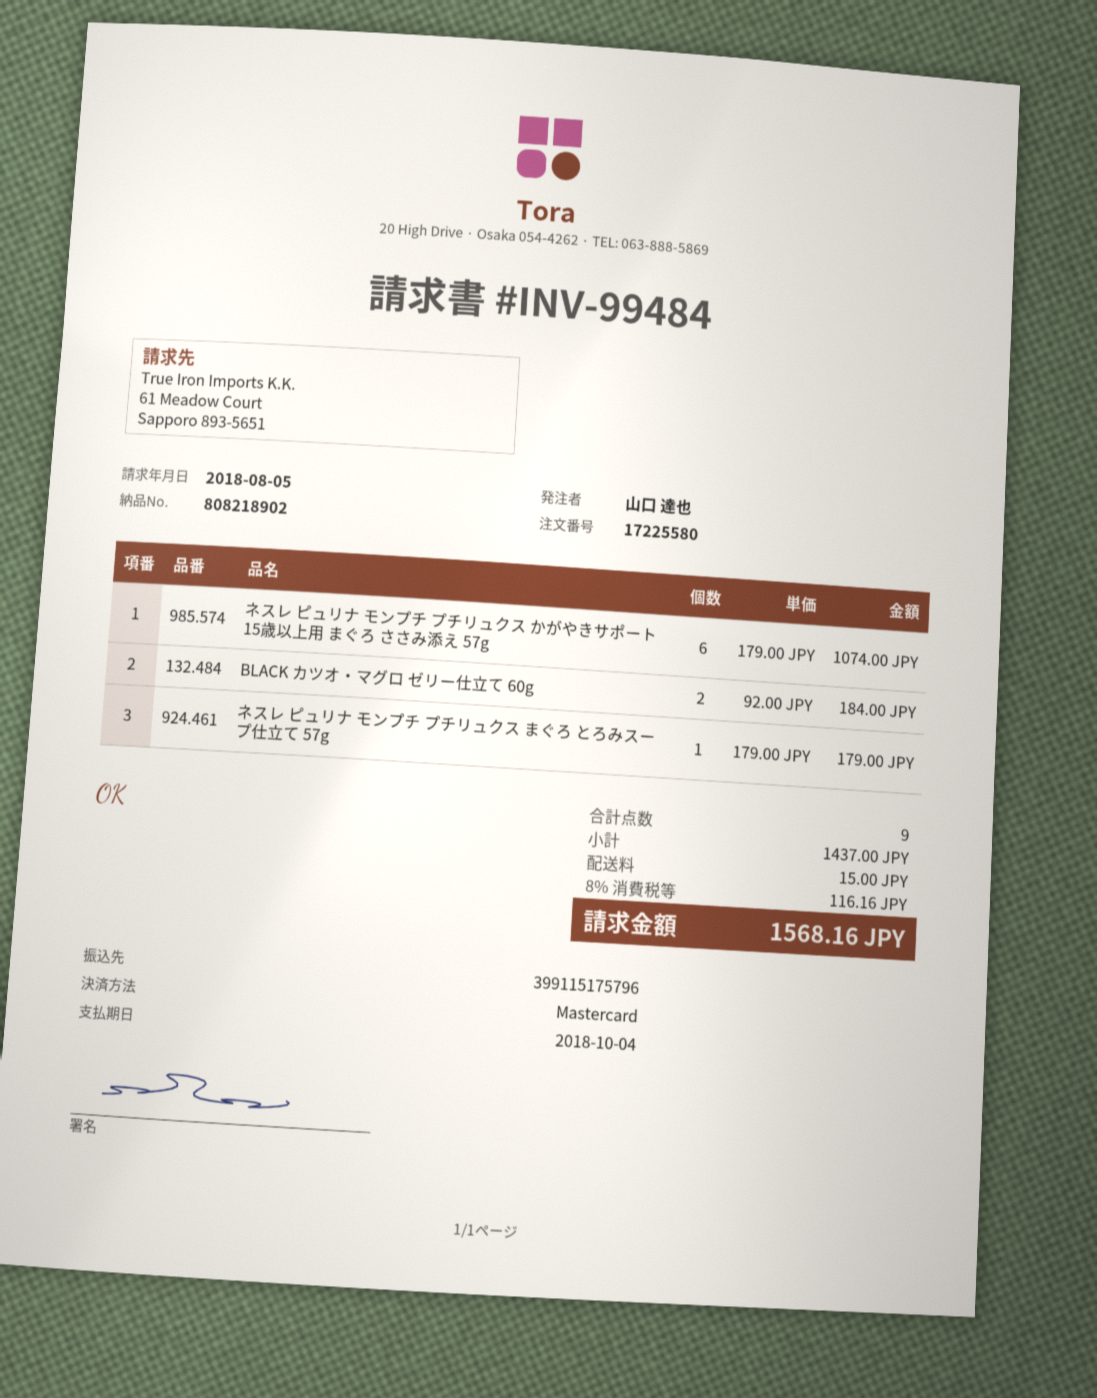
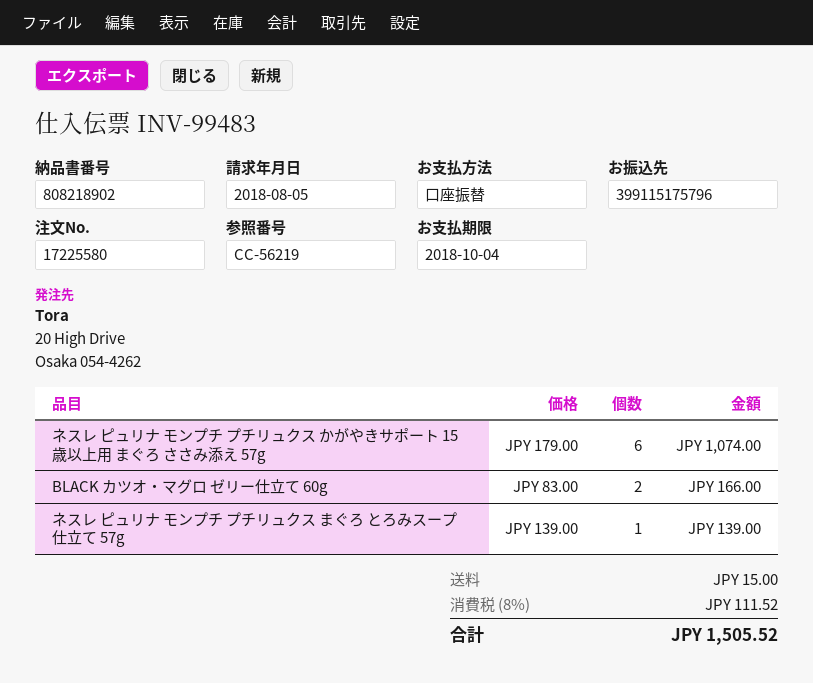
invoice number: INV-99484 -> INV-99483
payment method: Mastercard -> direct debit
BLACK カツオ・マグロ ゼリー仕立て 60g: 2 x 92.00 = 184.00 -> 2 x 83.00 = 166.00
ネスレ ピュリナ モンプチ プチリュクス まぐろ とろみスープ仕立て 57g: 1 x 179.00 = 179.00 -> 1 x 139.00 = 139.00
tax: 8% = 116.16 -> 8% = 111.52
total: 1568.16 -> 1505.52

